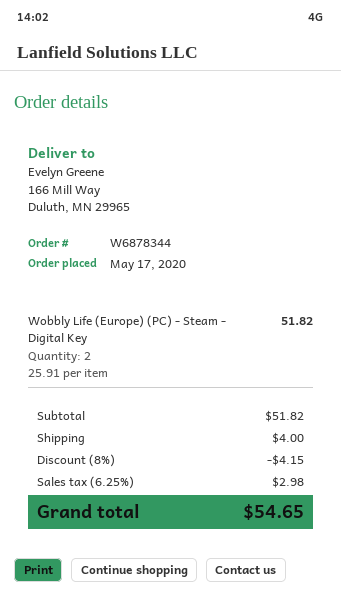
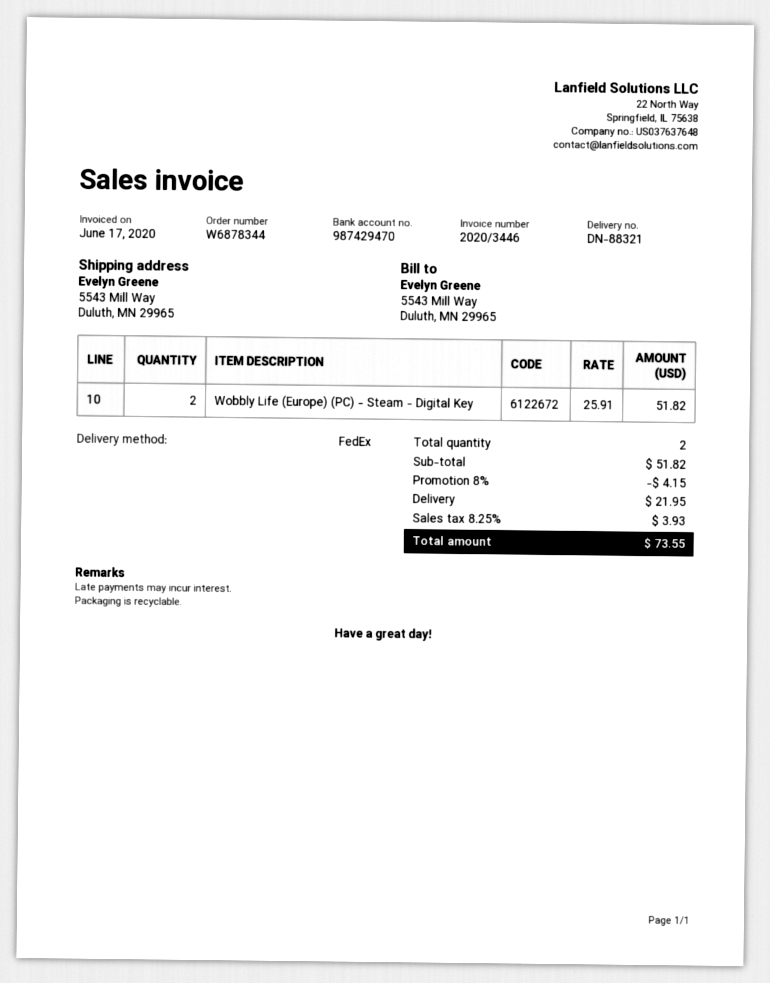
ship to: 166 Mill Way, Duluth, MN 29965 -> 5543 Mill Way, Duluth, MN 29965
shipping: 4.00 -> 21.95
tax: 6.25% = 2.98 -> 8.25% = 3.93
total: 54.65 -> 73.55

